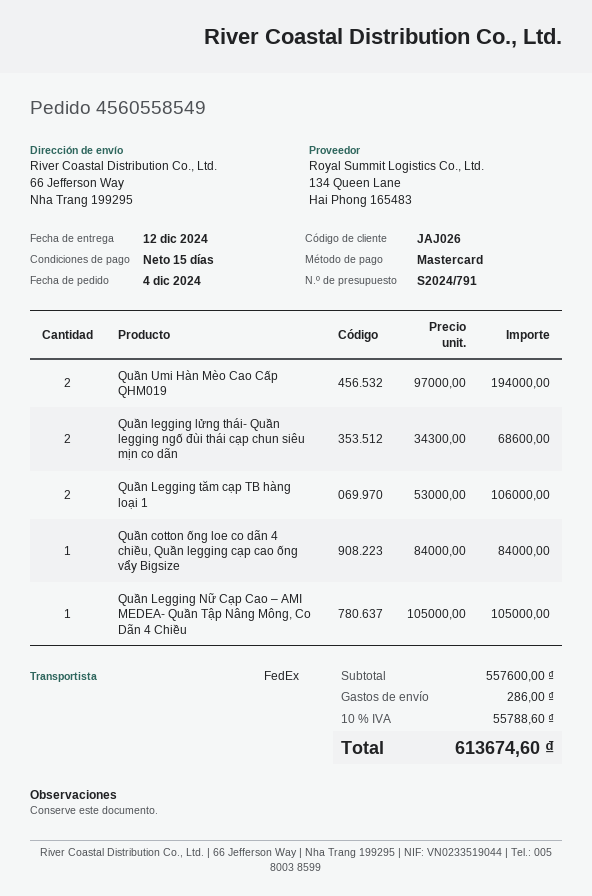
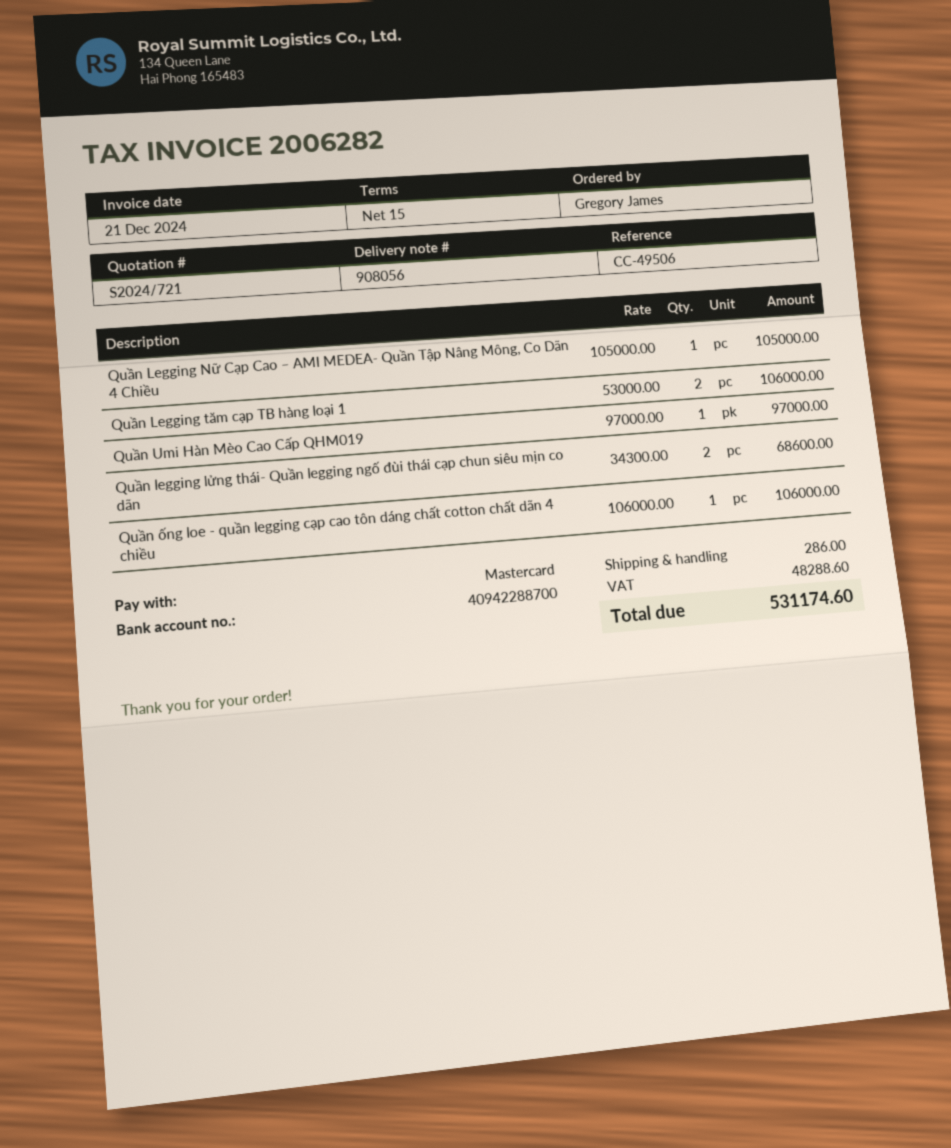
quote number: S2024/791 -> S2024/721
Quần Umi Hàn Mèo Cao Cấp QHM019: 2 x 97000.00 = 194000.00 -> 1 x 97000.00 = 97000.00
Quần cotton ống loe co dãn 4 chiều, Quần legging cạp cao ống vẩy Bigsize: 1 x 84000.00 = 84000.00 -> none
Quần ống loe - quần legging cạp cao tôn dáng chất cotton chất dãn 4 chiều: none -> 1 x 106000.00 = 106000.00
tax: 55788.60 -> 48288.60
total: 613674.60 -> 531174.60

